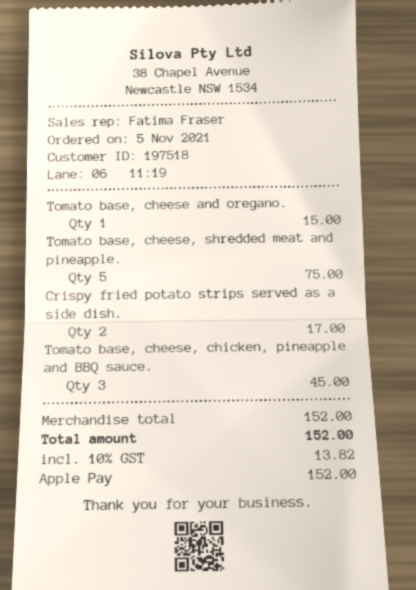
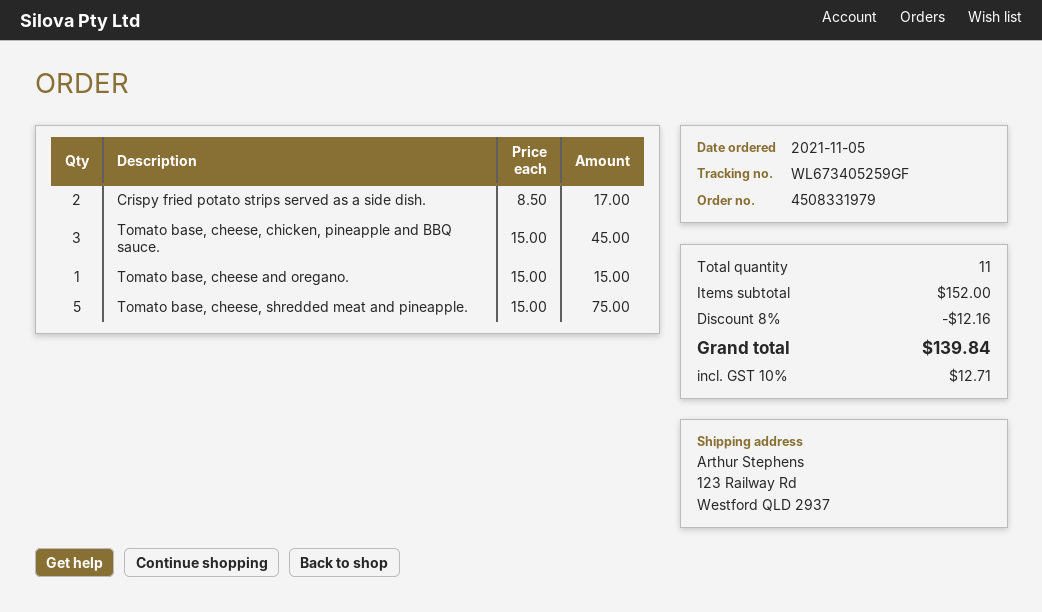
discount: none -> 8% = 12.16
tax: 10% = 13.82 -> 10% = 12.71
total: 152.00 -> 139.84

